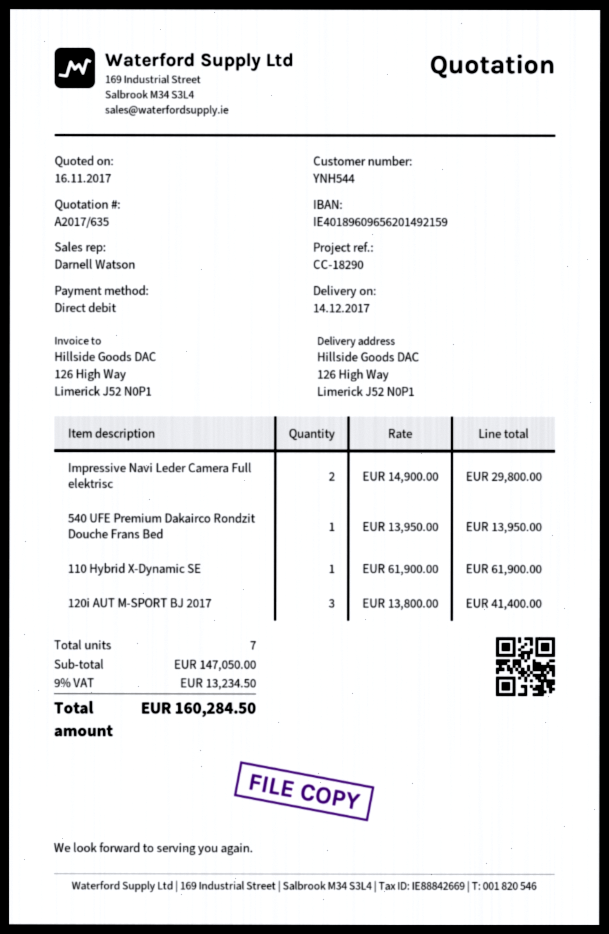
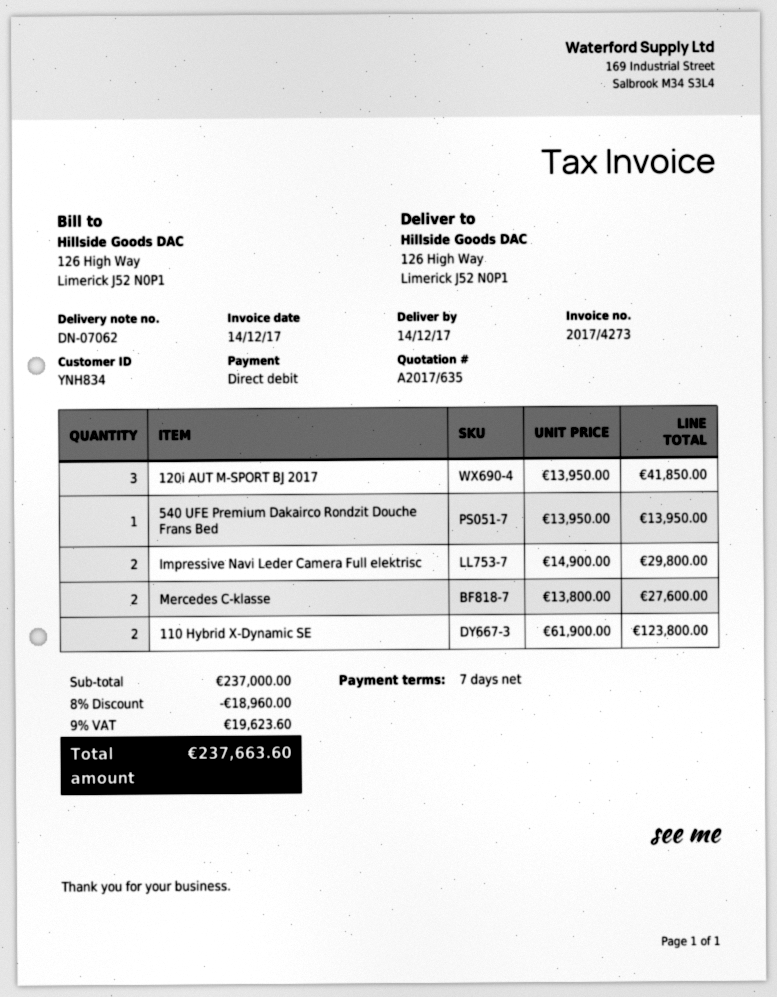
customer number: YNH544 -> YNH834
110 Hybrid X-Dynamic SE: 1 x 61900.00 = 61900.00 -> 2 x 61900.00 = 123800.00
120i AUT M-SPORT BJ 2017: 3 x 13800.00 = 41400.00 -> 3 x 13950.00 = 41850.00
Mercedes C‑klasse: none -> 2 x 13800.00 = 27600.00
subtotal: 147050.00 -> 237000.00
discount: none -> 8% = 18960.00
tax: 9% = 13234.50 -> 9% = 19623.60
total: 160284.50 -> 237663.60

